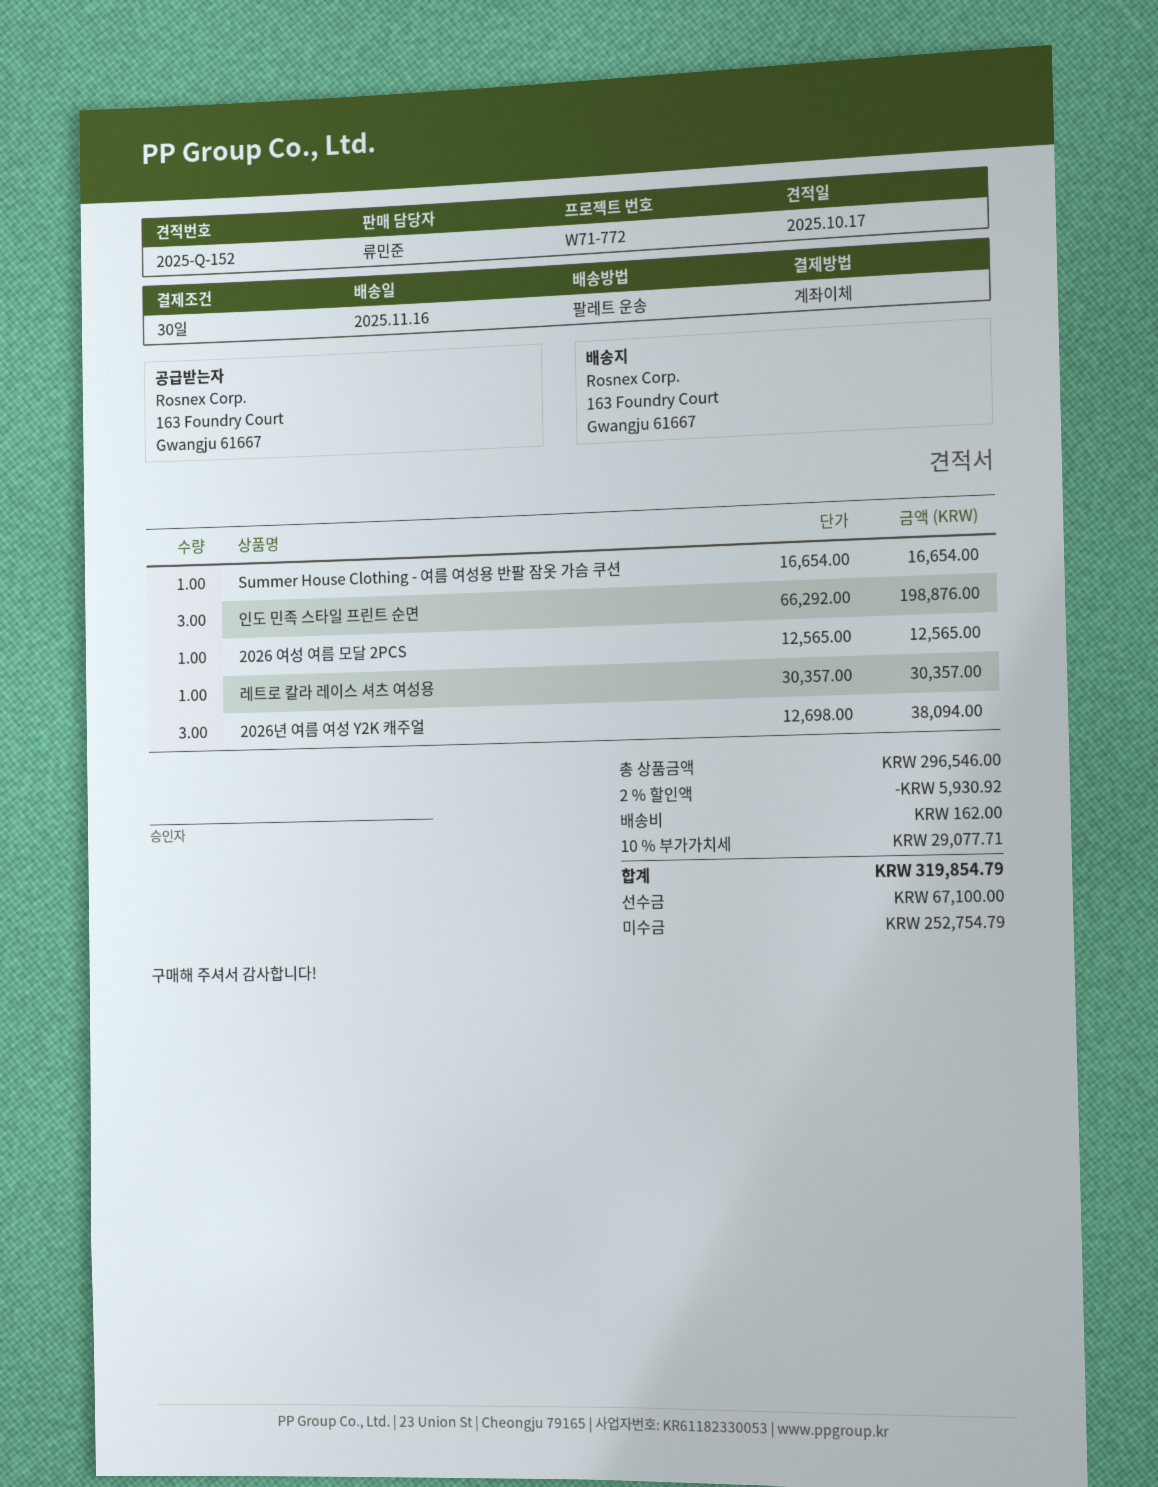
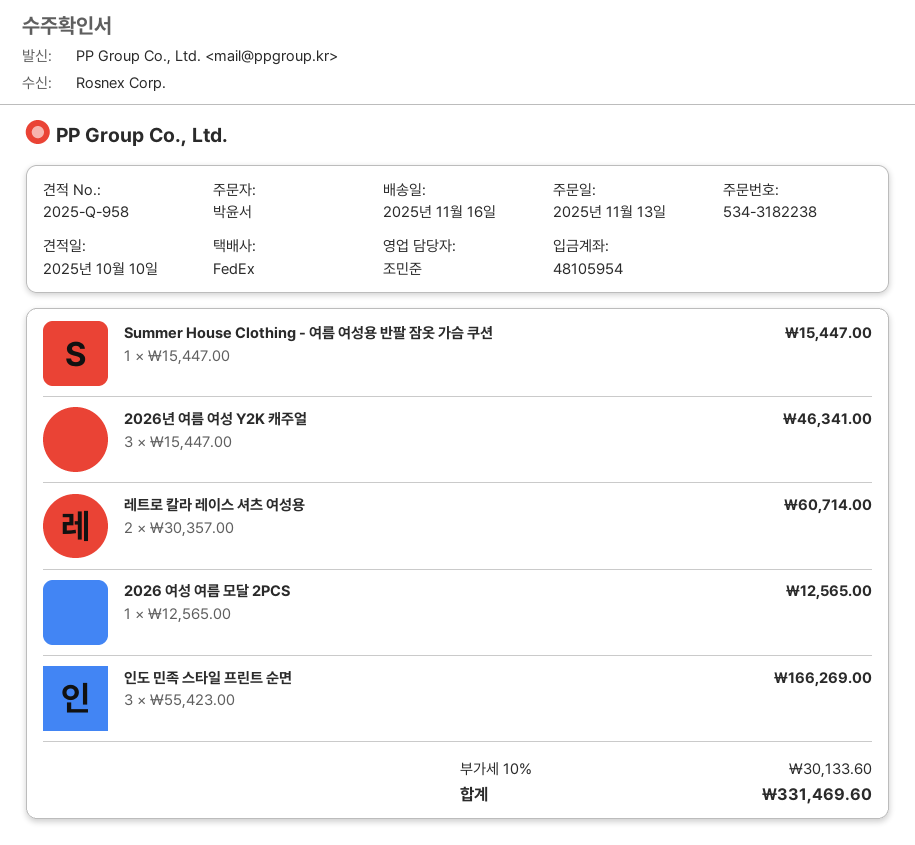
quote number: 2025-Q-152 -> 2025-Q-958
quote date: 2025-10-17 -> 2025-10-10
sales rep: 류민준 -> 조민준
shipping method: pallet freight -> FedEx
Summer House Clothing - 여름 여성용 반팔 잠옷 가슴 쿠션: 1 x 16654.00 = 16654.00 -> 1 x 15447.00 = 15447.00
인도 민족 스타일 프린트 순면: 3 x 66292.00 = 198876.00 -> 3 x 55423.00 = 166269.00
레트로 칼라 레이스 셔츠 여성용: 1 x 30357.00 = 30357.00 -> 2 x 30357.00 = 60714.00
2026년 여름 여성 Y2K 캐주얼: 3 x 12698.00 = 38094.00 -> 3 x 15447.00 = 46341.00
discount: 2% = 5930.92 -> none
shipping: 162.00 -> none
tax: 10% = 29077.71 -> 10% = 30133.60
total: 319854.79 -> 331469.60

